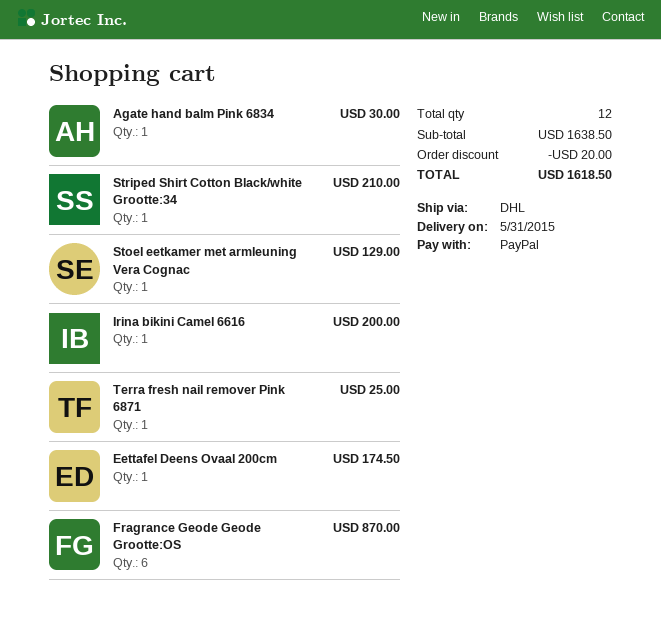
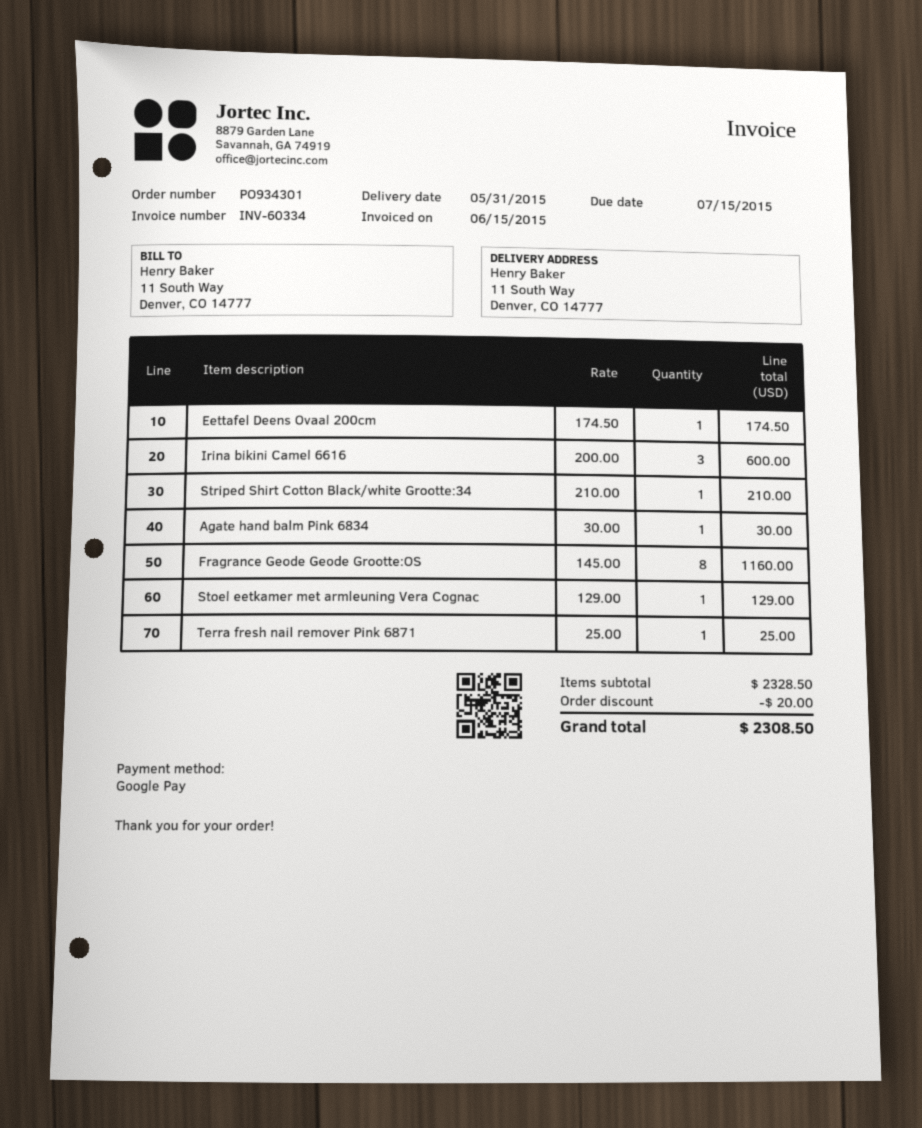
payment method: PayPal -> Google Pay
Irina bikini Camel 6616: 1 for 200.00 -> 3 for 600.00
Fragrance Geode Geode Grootte:OS: 6 for 870.00 -> 8 for 1160.00
subtotal: 1638.50 -> 2328.50
total: 1618.50 -> 2308.50

